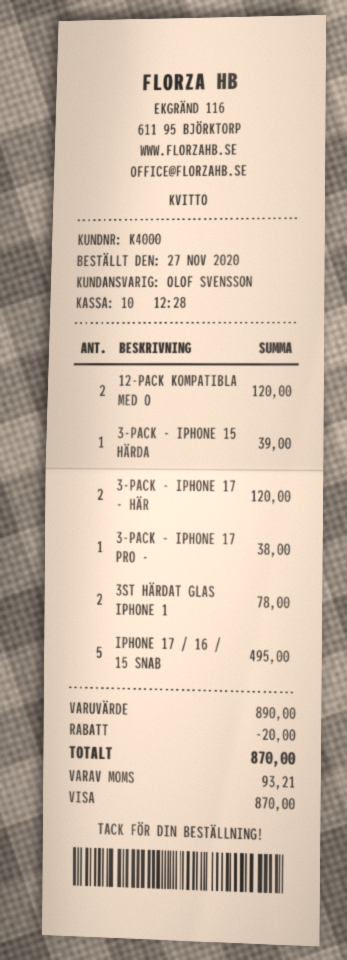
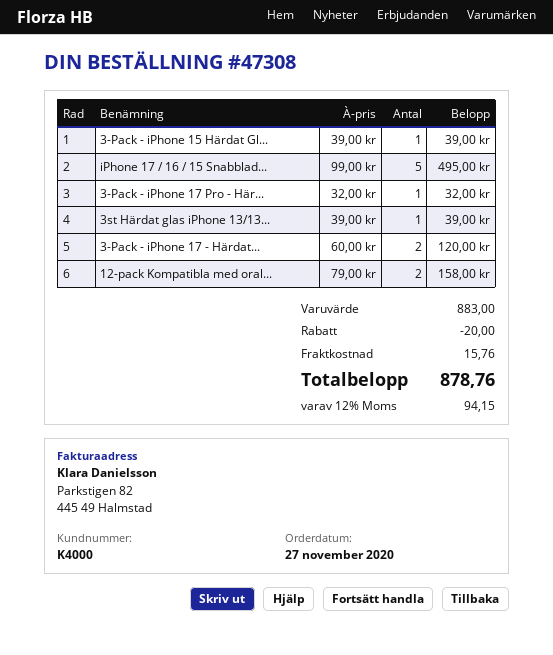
12-PACK KOMPATIBLA MED O: 2 for 120.00 -> 2 for 158.00
3-PACK - IPHONE 17 PRO -: 1 for 38.00 -> 1 for 32.00
3ST HÄRDAT GLAS IPHONE 1: 2 for 78.00 -> 1 for 39.00
subtotal: 890.00 -> 883.00
shipping: none -> 15.76
tax: 93.21 -> 94.15
total: 870.00 -> 878.76

